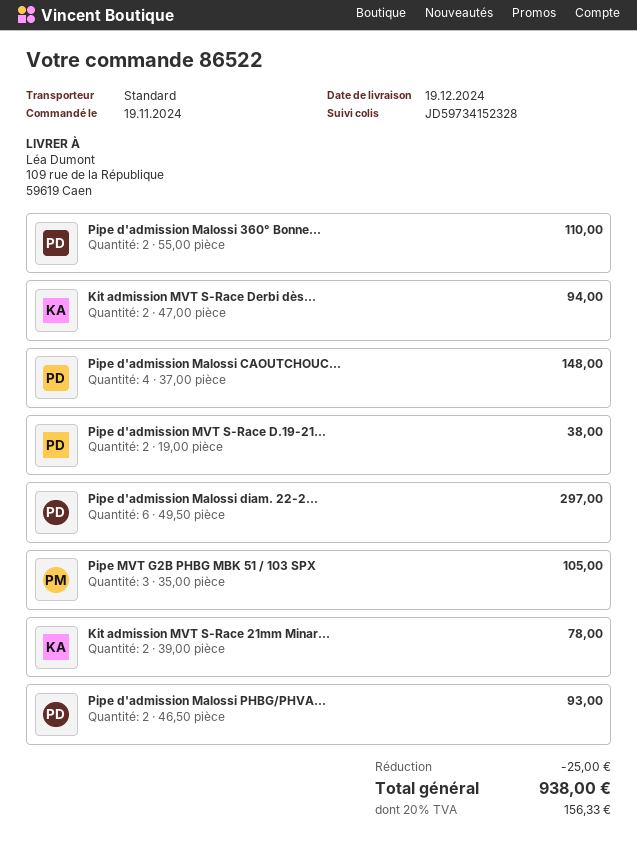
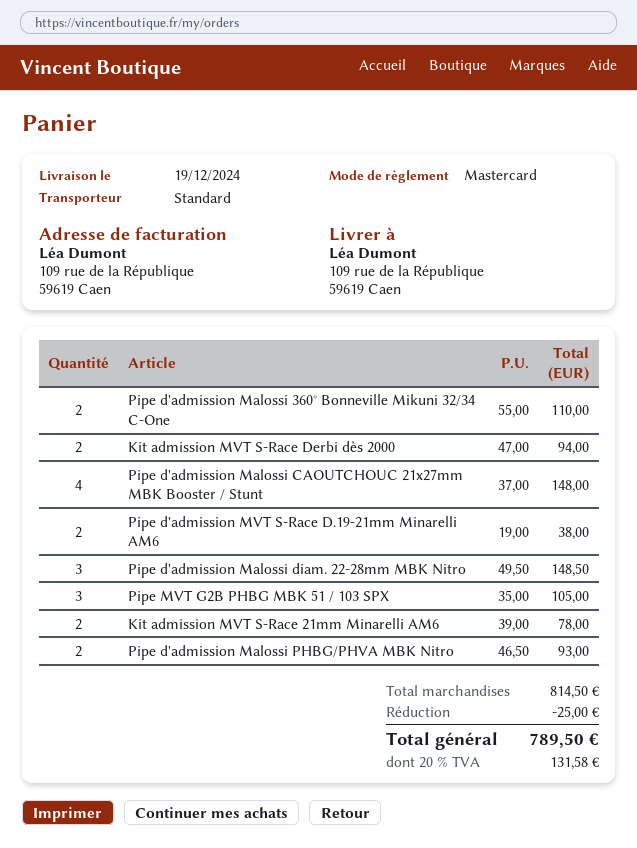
Pipe d'admission Malossi diam. 22-2...: 6 x 49.50 = 297.00 -> 3 x 49.50 = 148.50
tax: 20% = 156.33 -> 20% = 131.58
total: 938.00 -> 789.50

